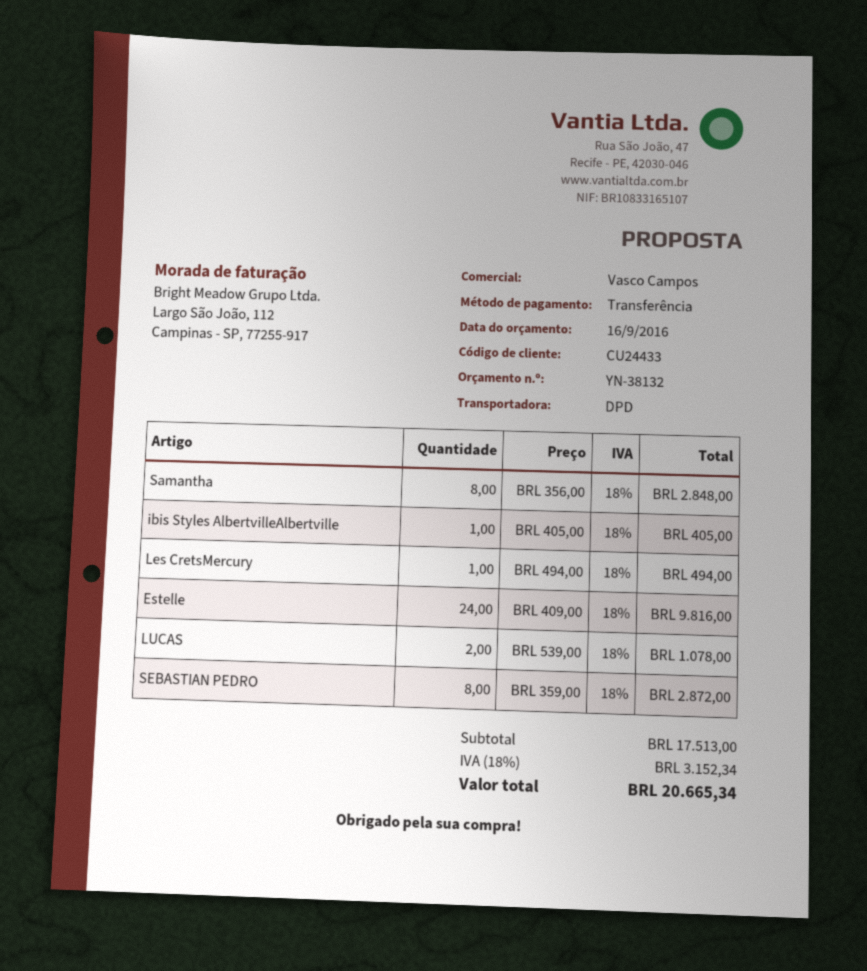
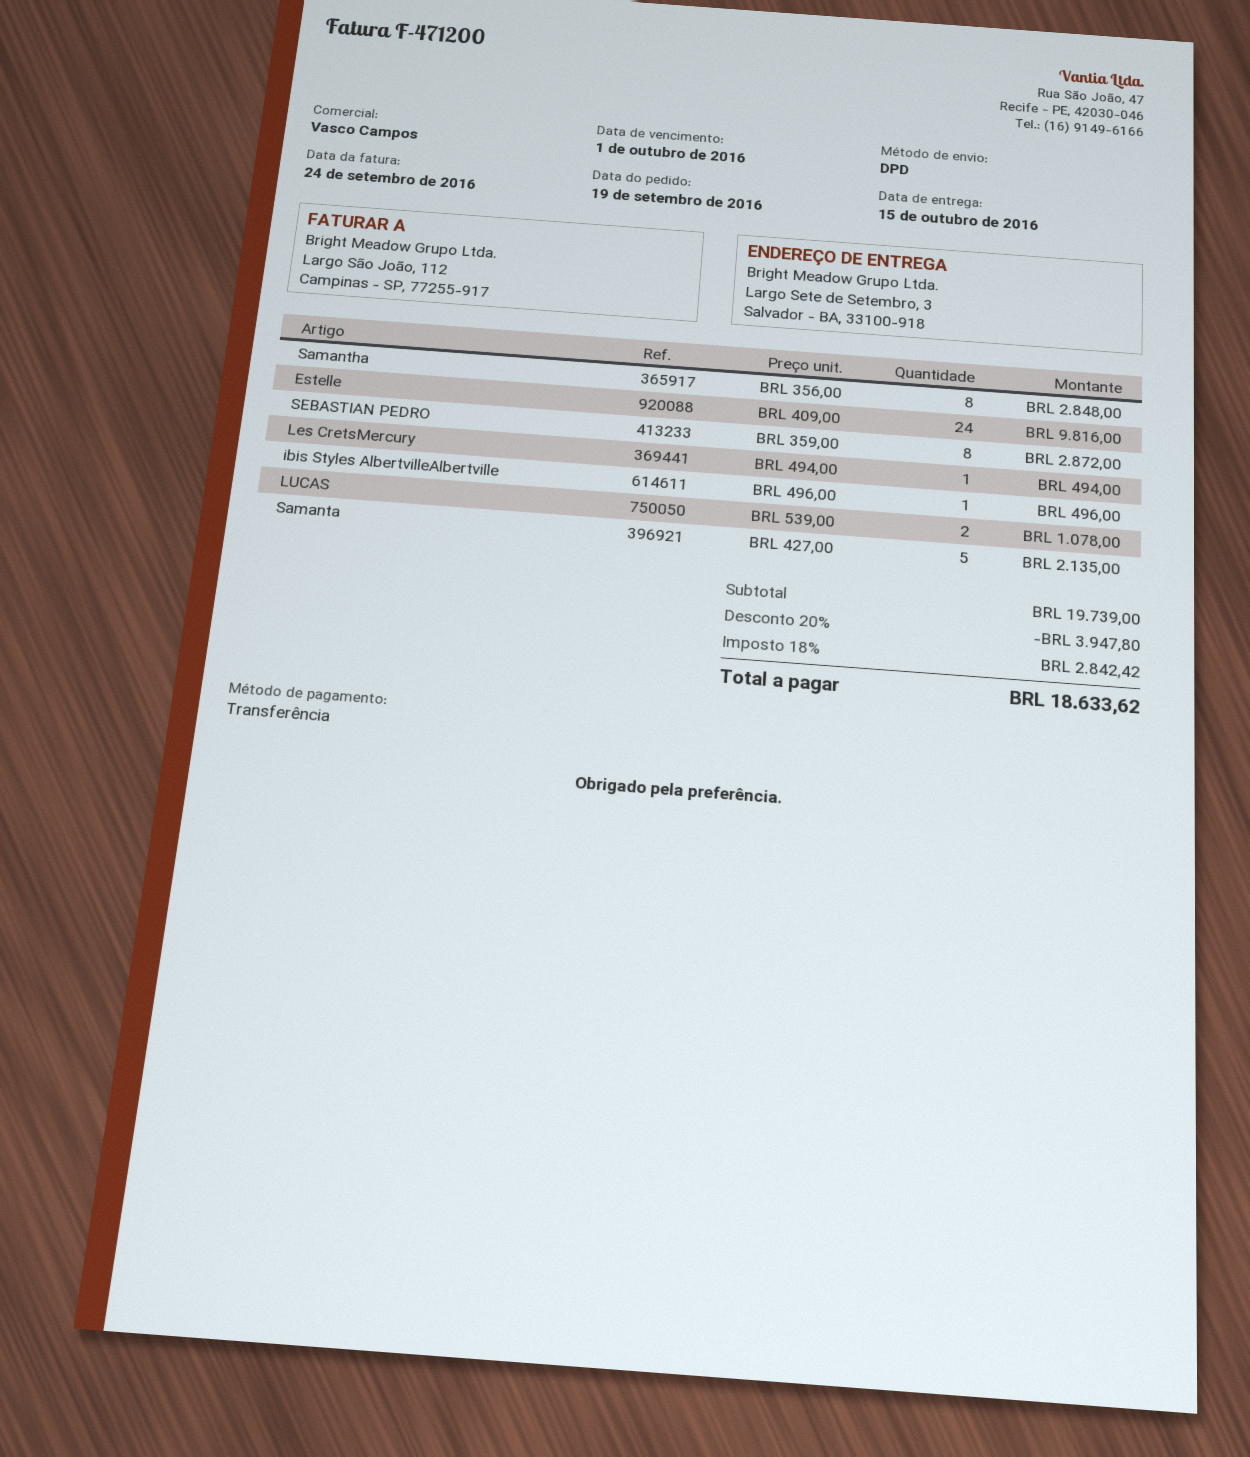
ibis Styles AlbertvilleAlbertville: 1 x 405.00 = 405.00 -> 1 x 496.00 = 496.00
Samanta: none -> 5 x 427.00 = 2135.00
subtotal: 17513.00 -> 19739.00
discount: none -> 20% = 3947.80
tax: 18% = 3152.34 -> 18% = 2842.42
total: 20665.34 -> 18633.62

